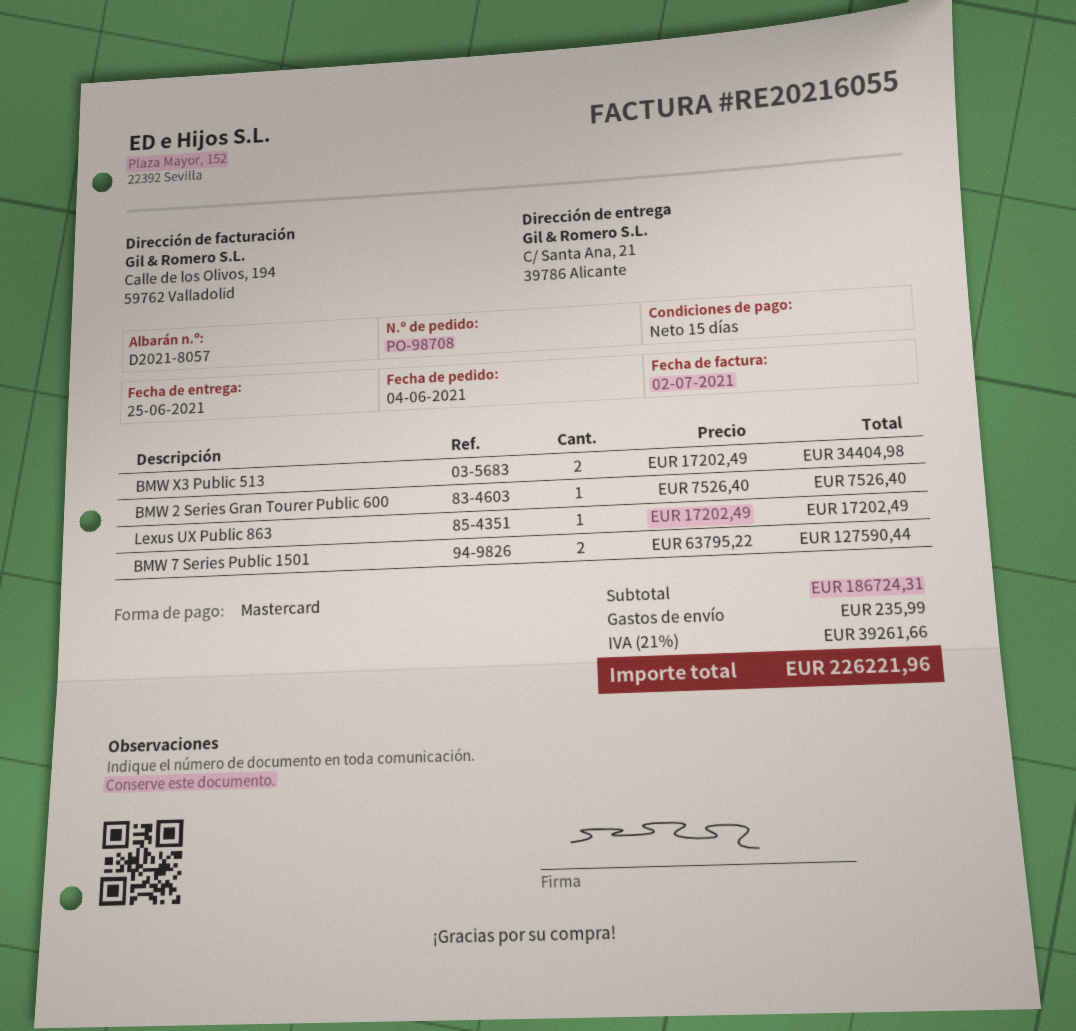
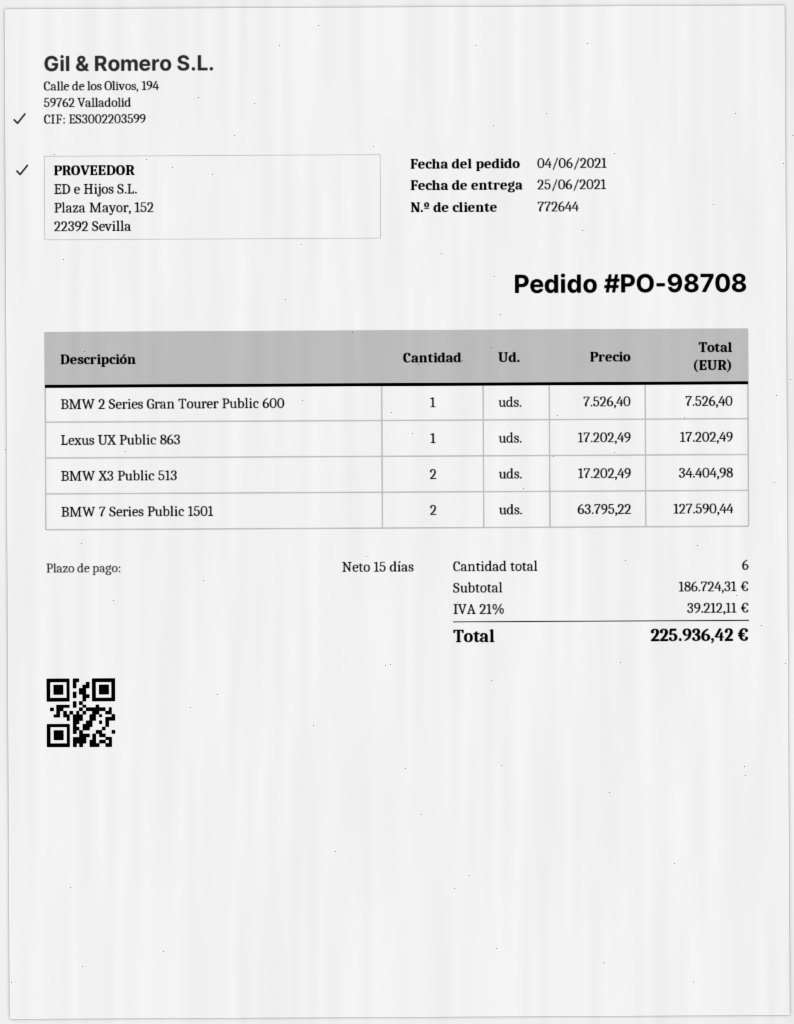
shipping: 235.99 -> none
tax: 21% = 39261.66 -> 21% = 39212.11
total: 226221.96 -> 225936.42

